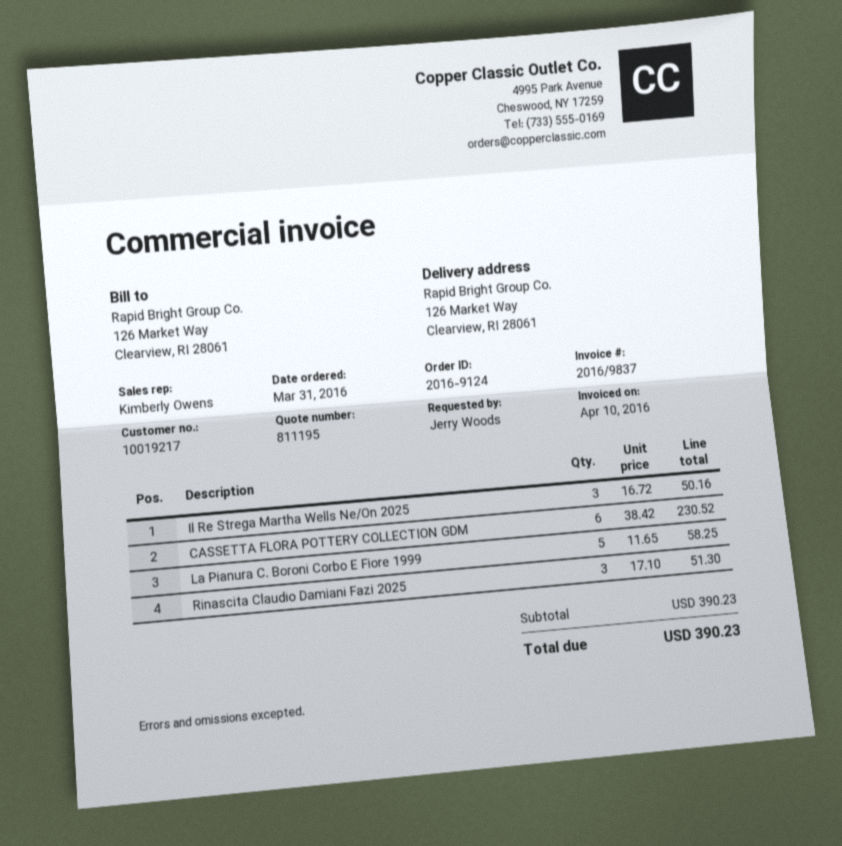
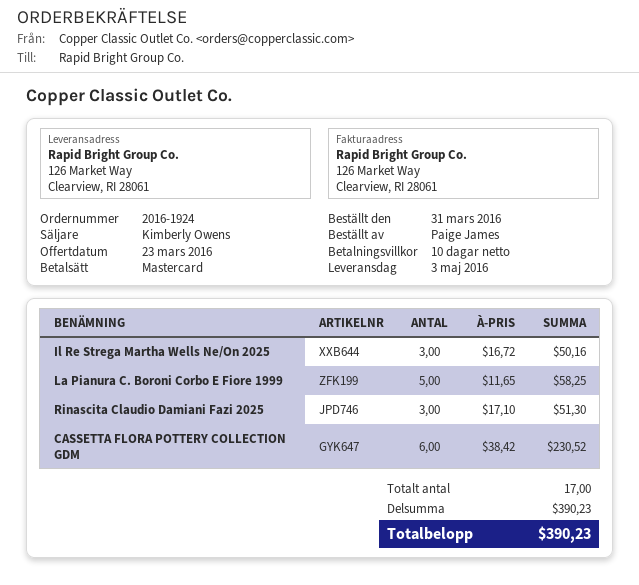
order number: 2016-9124 -> 2016-1924
ordered by: Jerry Woods -> Paige James

